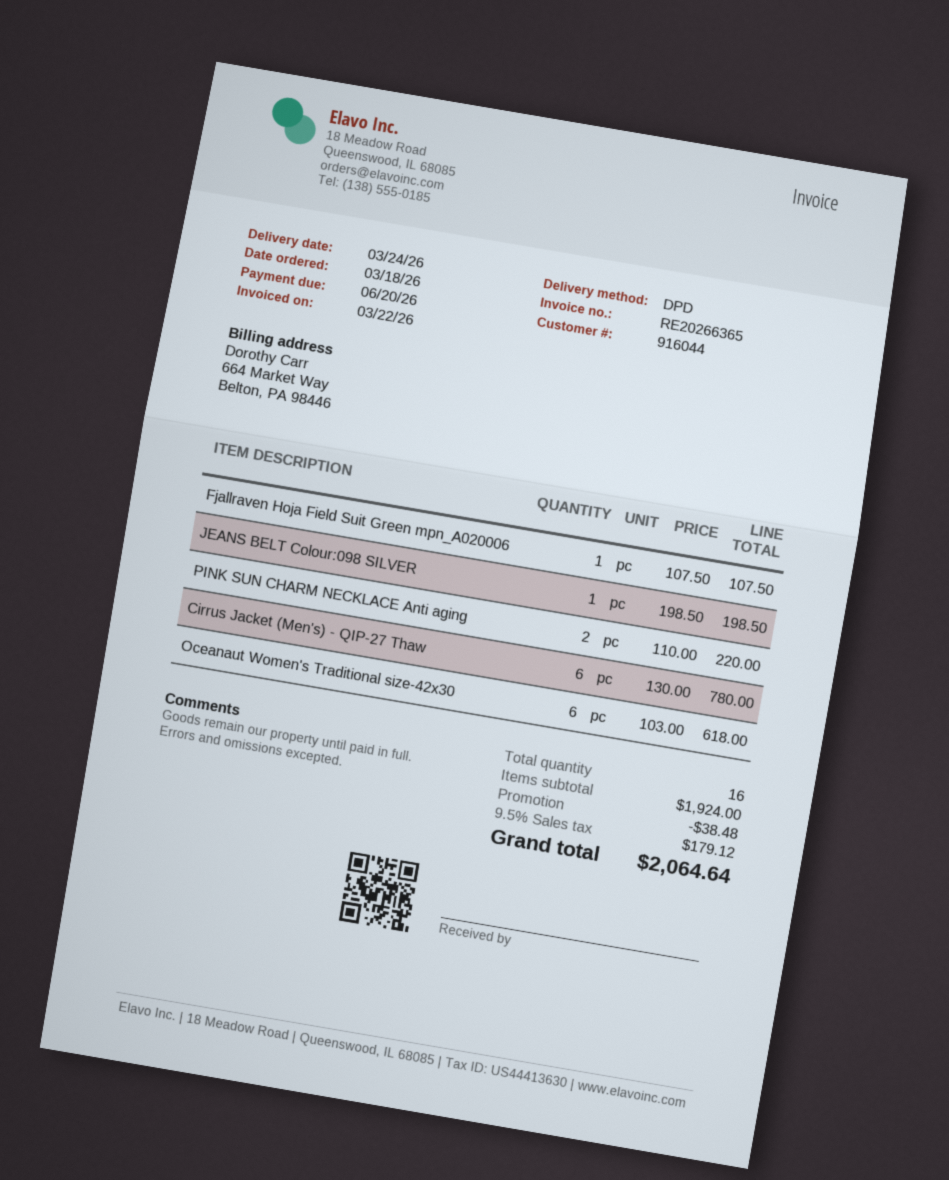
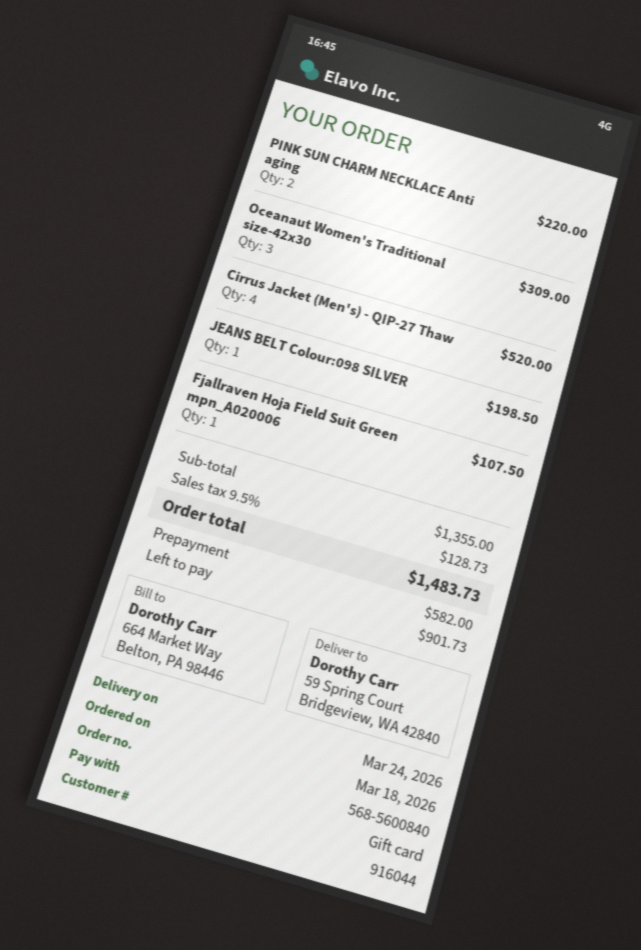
Cirrus Jacket (Men's) - QIP-27 Thaw: 6 for 780.00 -> 4 for 520.00
Oceanaut Women's Traditional size-42x30: 6 for 618.00 -> 3 for 309.00
subtotal: 1924.00 -> 1355.00
discount: 38.48 -> none
tax: 9.5% = 179.12 -> 9.5% = 128.73
total: 2064.64 -> 1483.73

